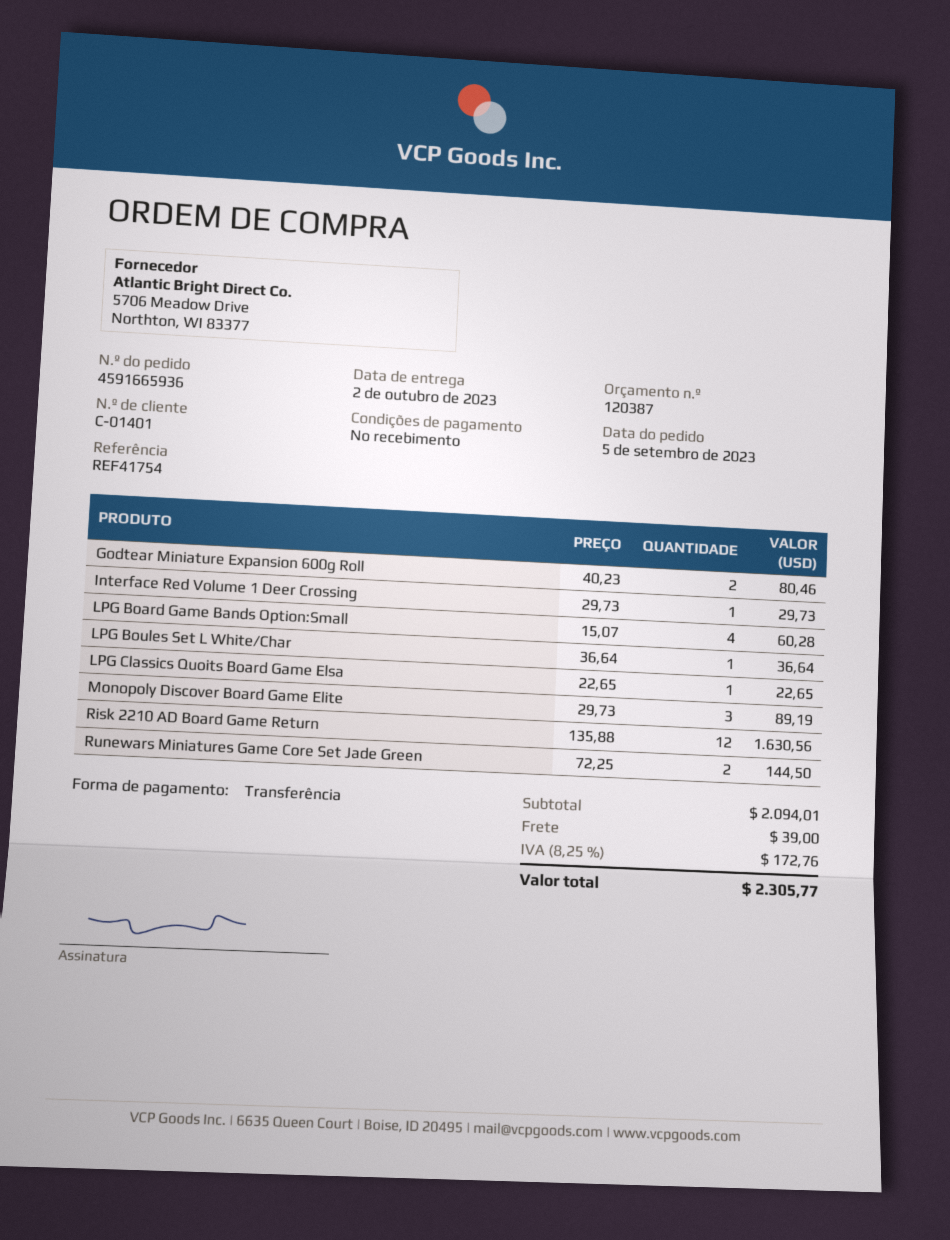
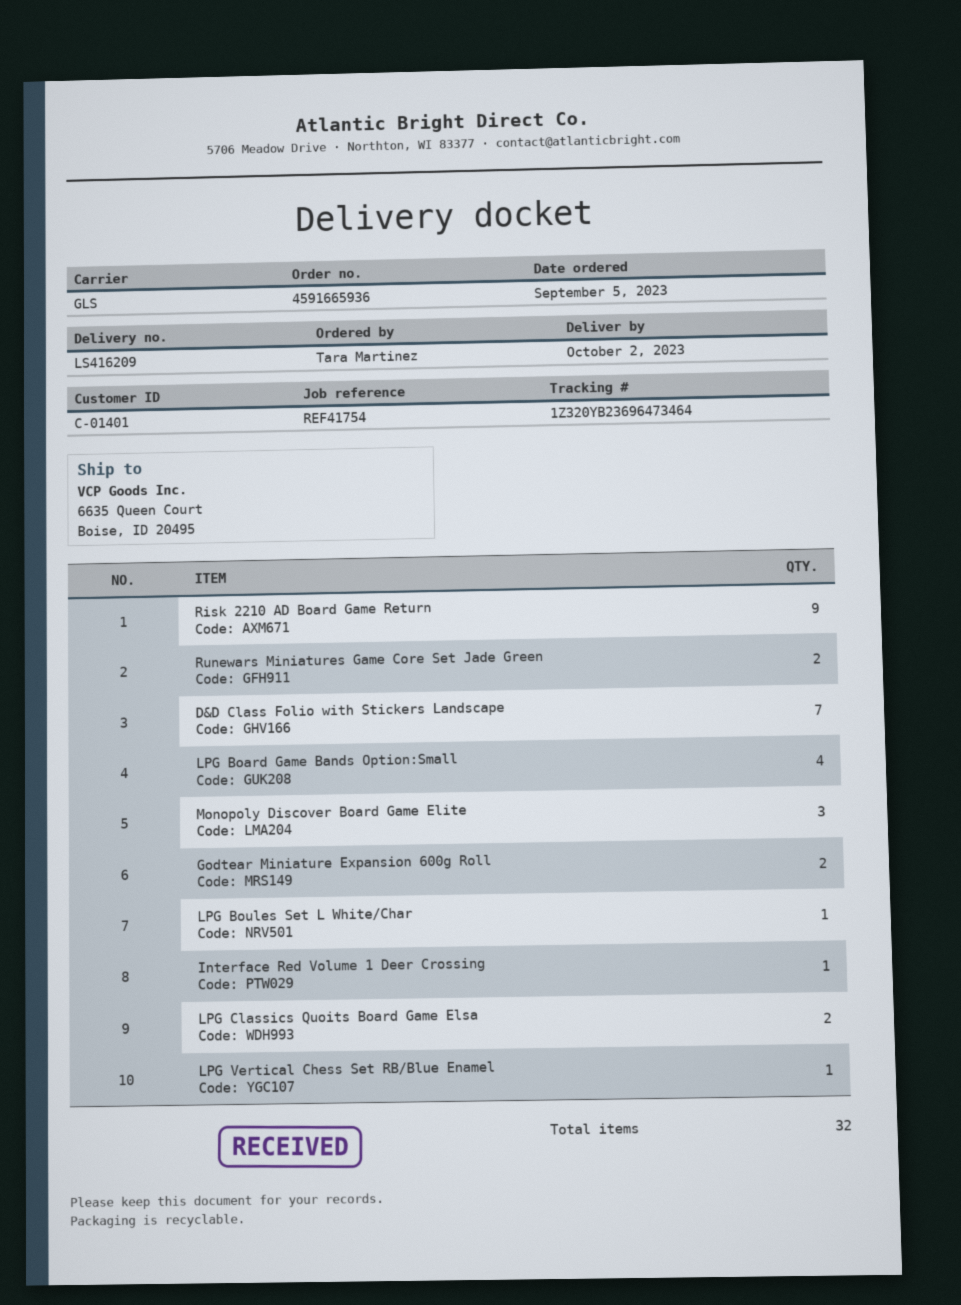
LPG Classics Quoits Board Game Elsa: 1 -> 2
Risk 2210 AD Board Game Return: 12 -> 9
D&D Class Folio with Stickers Landscape: none -> 7
LPG Vertical Chess Set RB/Blue Enamel: none -> 1

